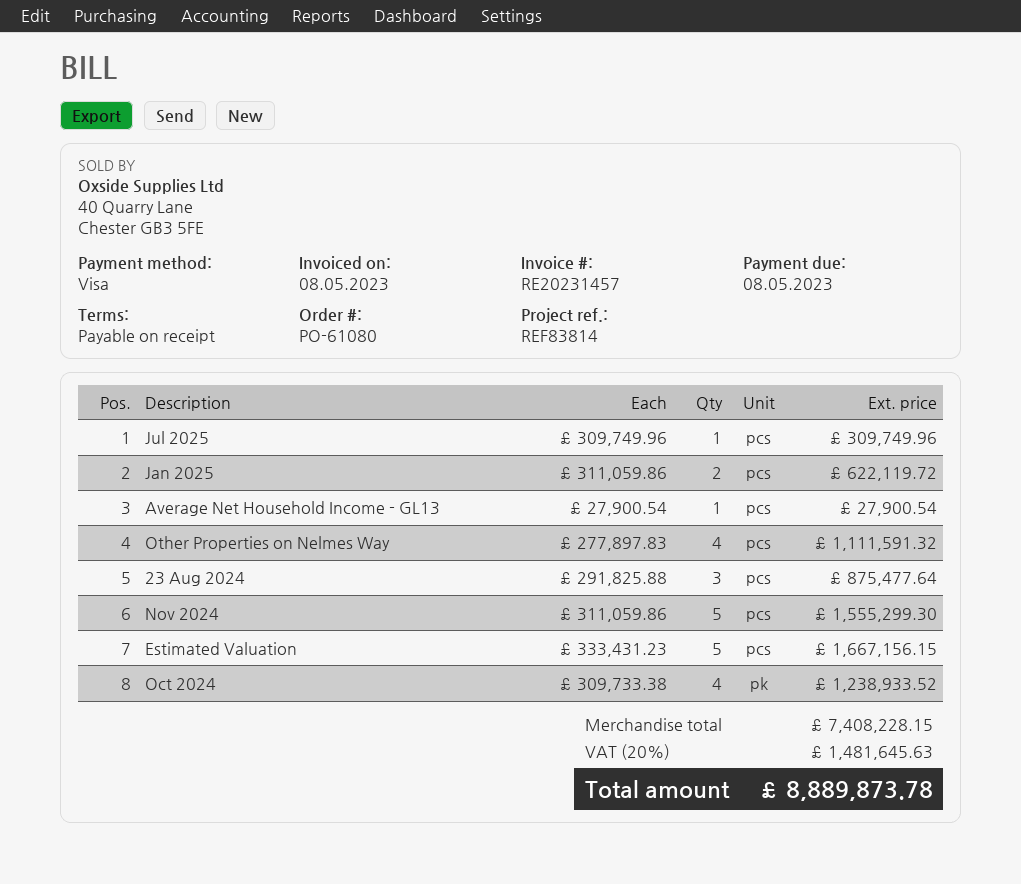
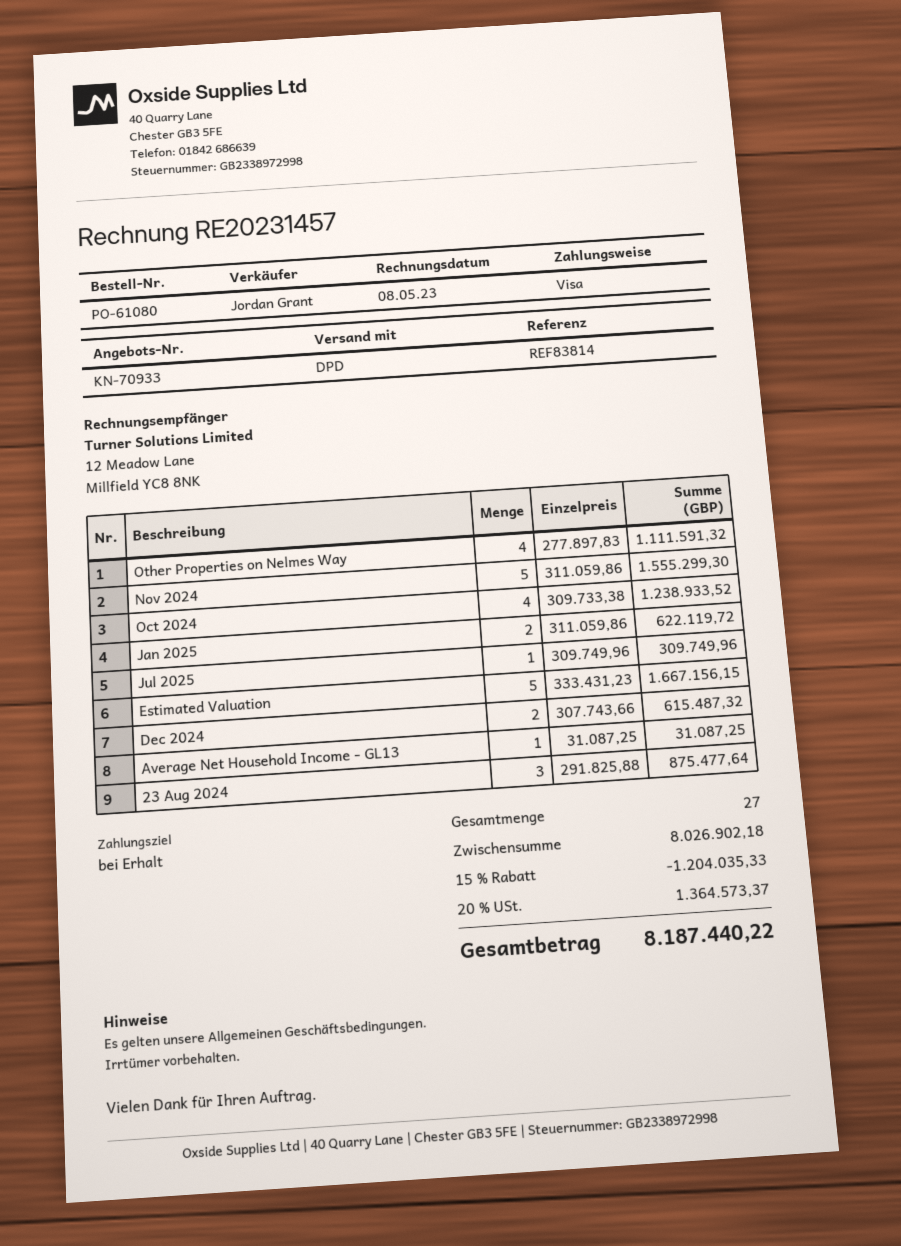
Average Net Household Income - GL13: 1 x 27900.54 = 27900.54 -> 1 x 31087.25 = 31087.25
Dec 2024: none -> 2 x 307743.66 = 615487.32
subtotal: 7408228.15 -> 8026902.18
discount: none -> 15% = 1204035.33
tax: 20% = 1481645.63 -> 20% = 1364573.37
total: 8889873.78 -> 8187440.22

